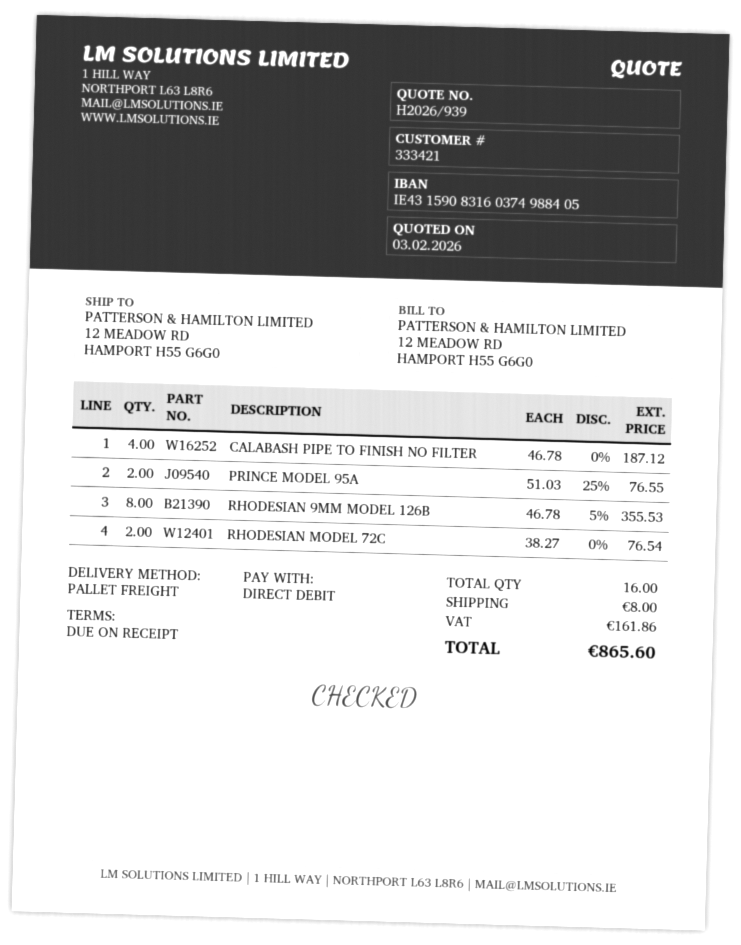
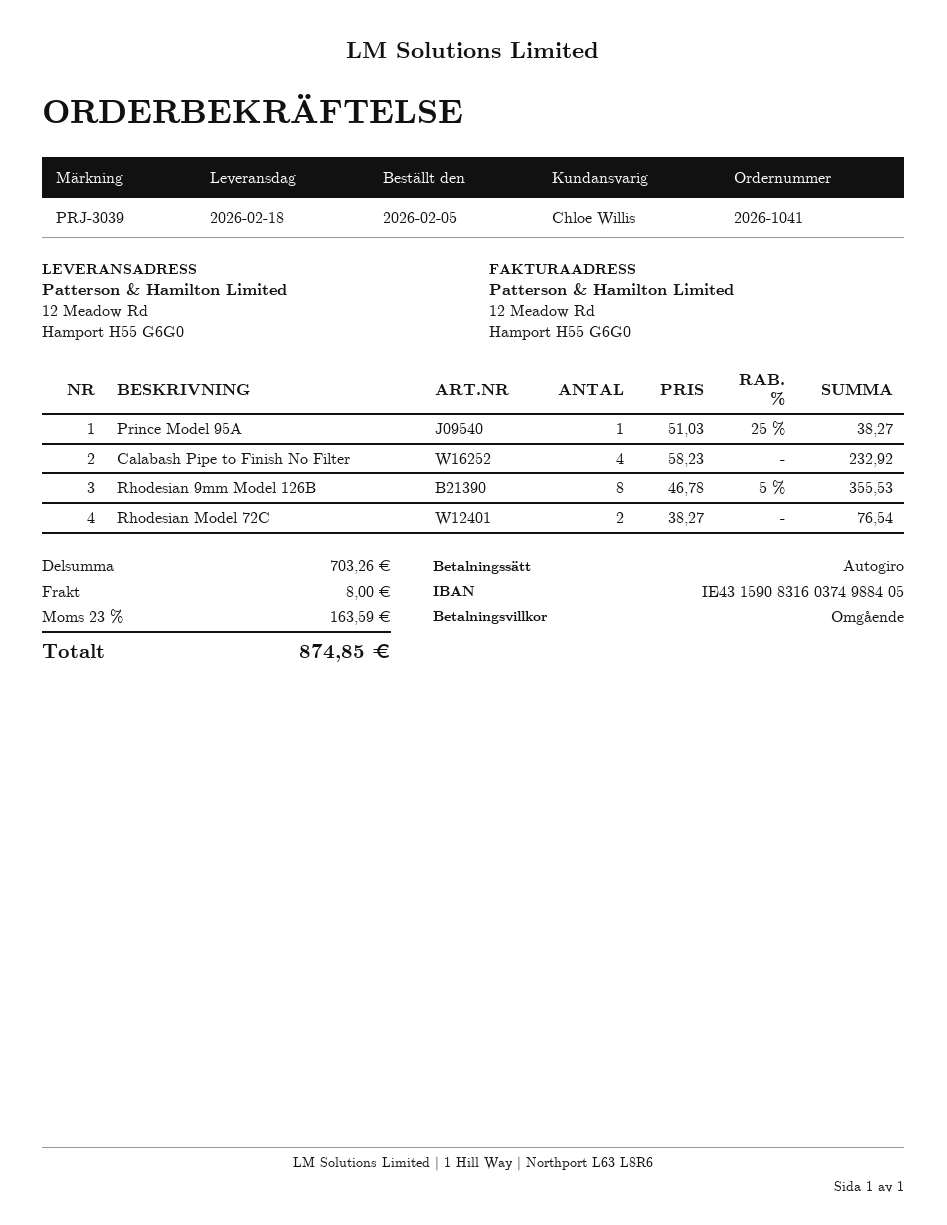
CALABASH PIPE TO FINISH NO FILTER: 4 x 46.78 = 187.12 -> 4 x 58.23 = 232.92
PRINCE MODEL 95A: 2 x 51.03 - 25% = 76.55 -> 1 x 51.03 - 25% = 38.27
tax: 161.86 -> 163.59
total: 865.60 -> 874.85

